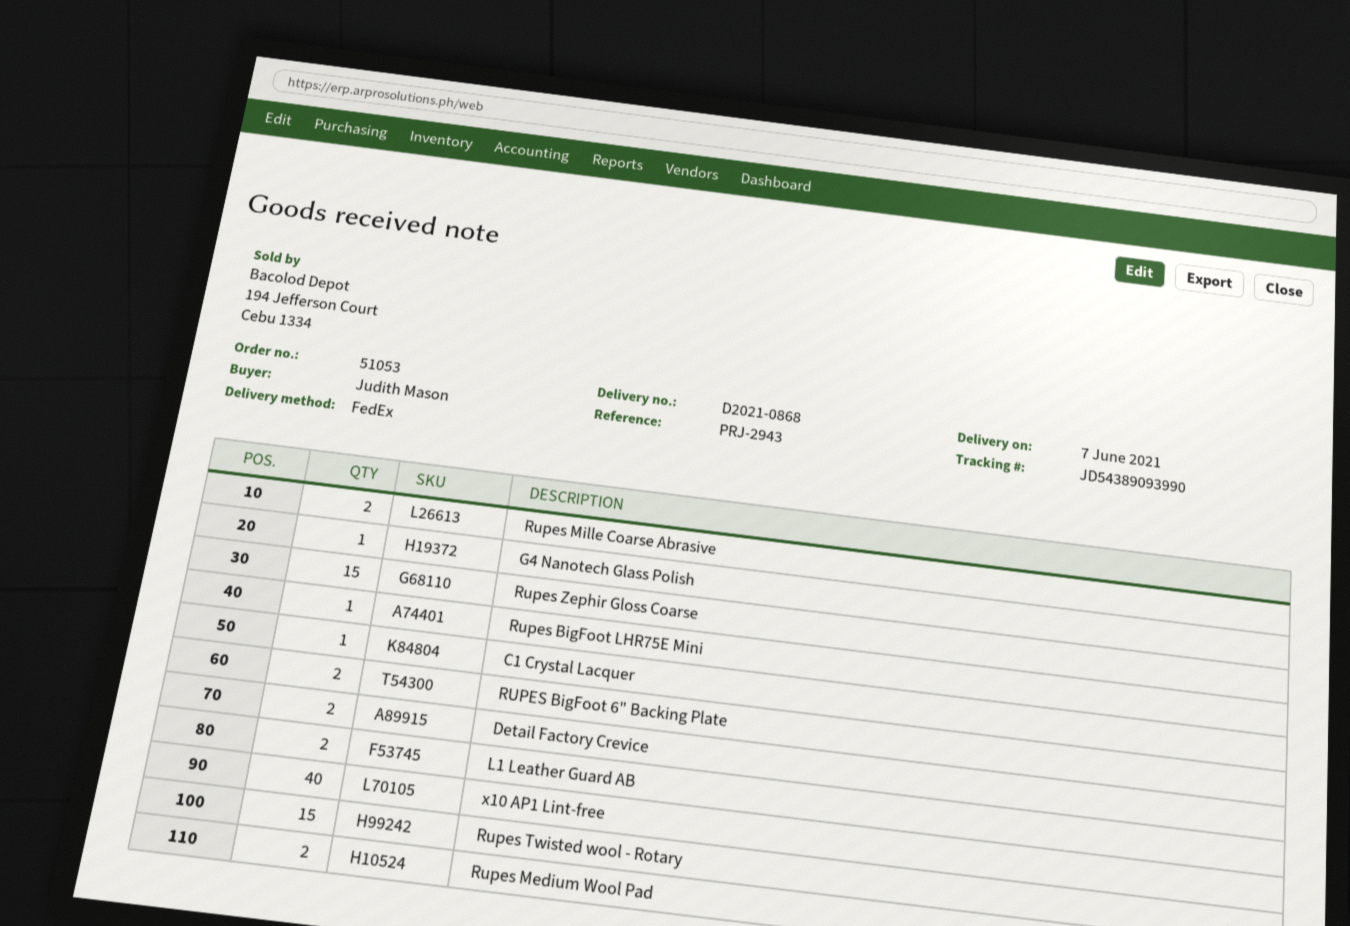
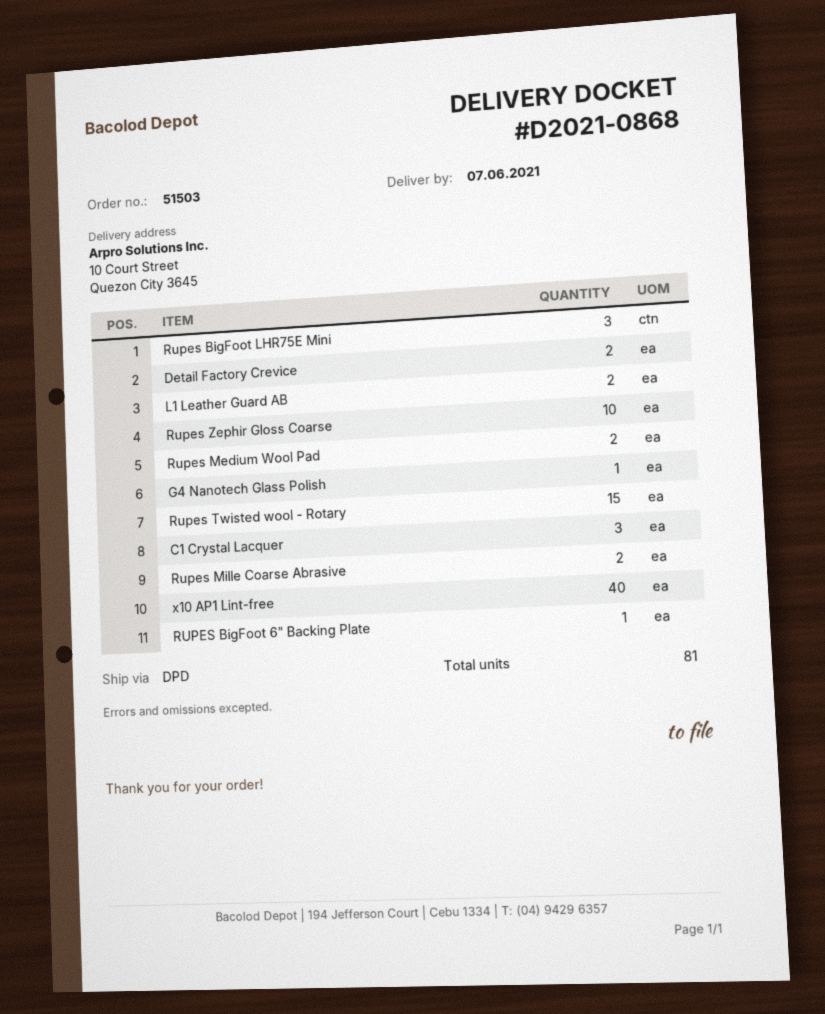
order number: 51053 -> 51503
shipping method: FedEx -> DPD
Rupes Zephir Gloss Coarse: 15 -> 10
Rupes BigFoot LHR75E Mini: 1 -> 3
C1 Crystal Lacquer: 1 -> 3
RUPES BigFoot 6" Backing Plate: 2 -> 1

